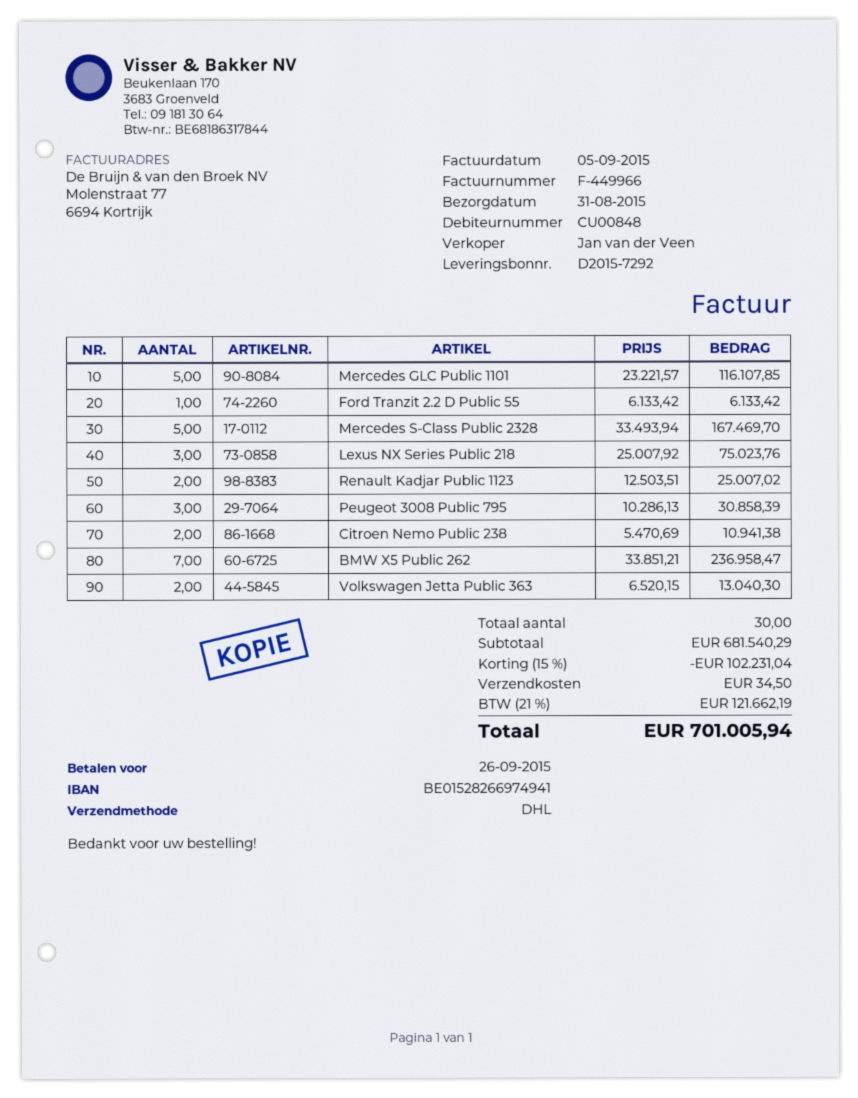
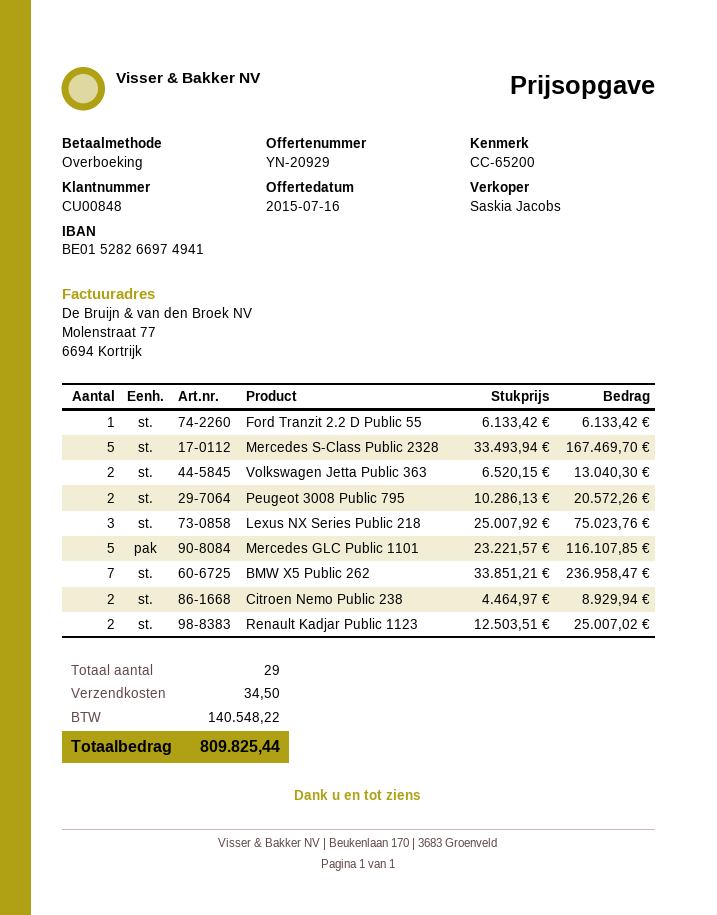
sales rep: Jan van der Veen -> Saskia Jacobs
Peugeot 3008 Public 795: 3 x 10286.13 = 30858.39 -> 2 x 10286.13 = 20572.26
Citroen Nemo Public 238: 2 x 5470.69 = 10941.38 -> 2 x 4464.97 = 8929.94
total quantity: 30 -> 29
discount: 15% = 102231.04 -> none
tax: 121662.19 -> 140548.22
total: 701005.94 -> 809825.44

